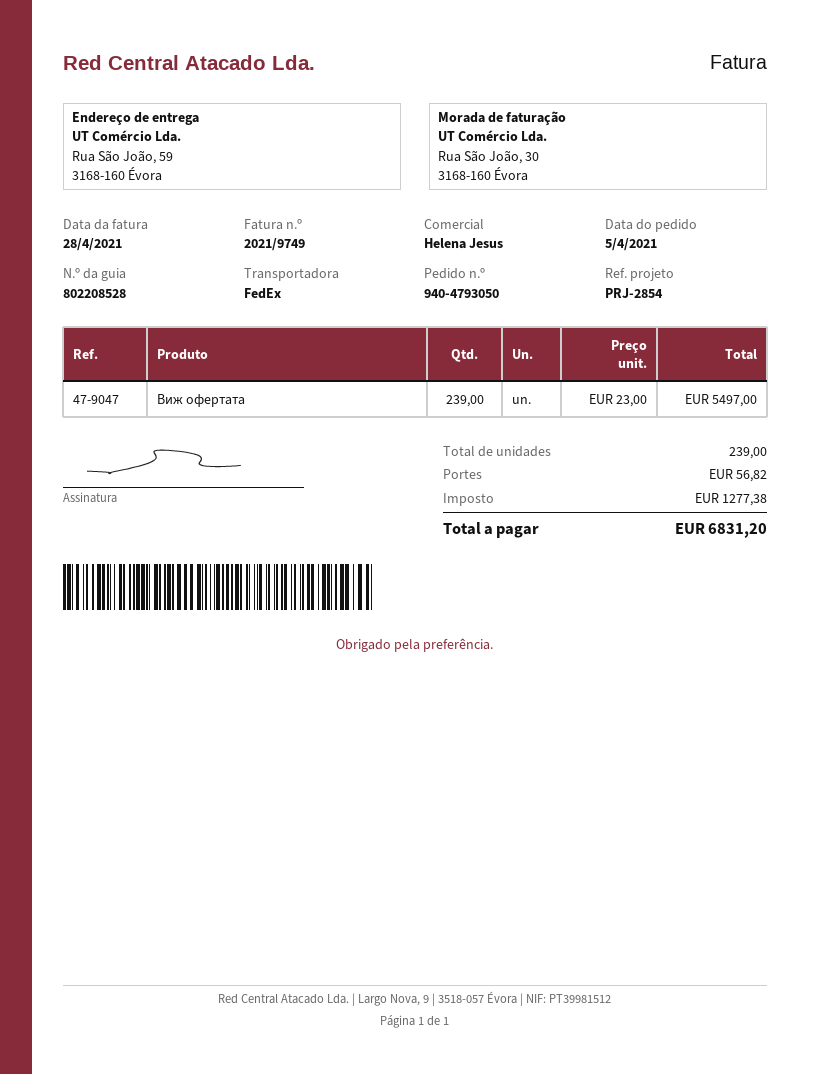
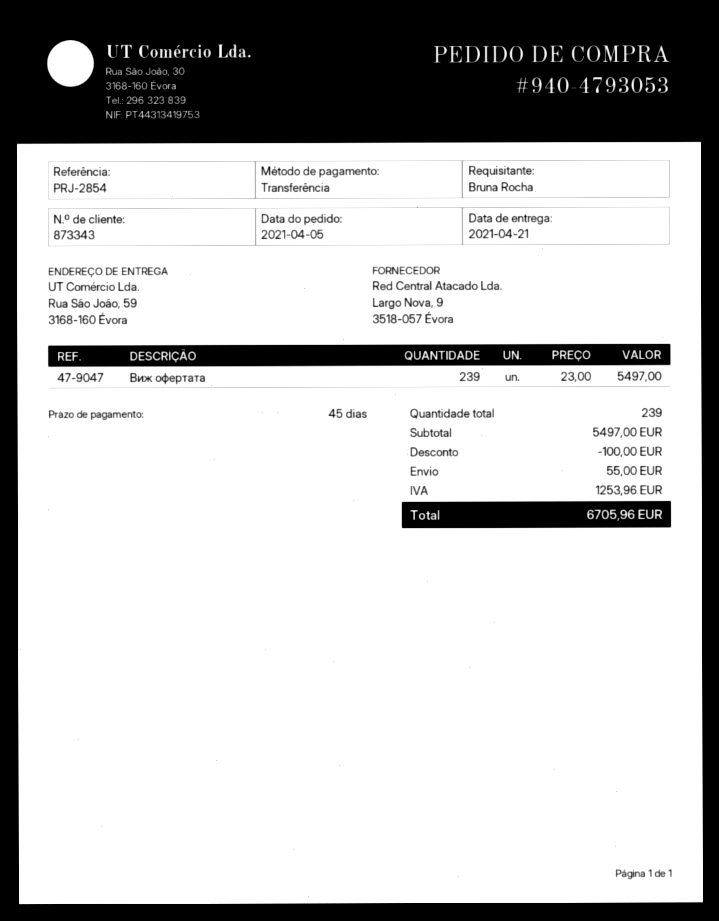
order number: 940-4793050 -> 940-4793053
discount: none -> 100.00
shipping: 56.82 -> 55.00
tax: 1277.38 -> 1253.96
total: 6831.20 -> 6705.96

